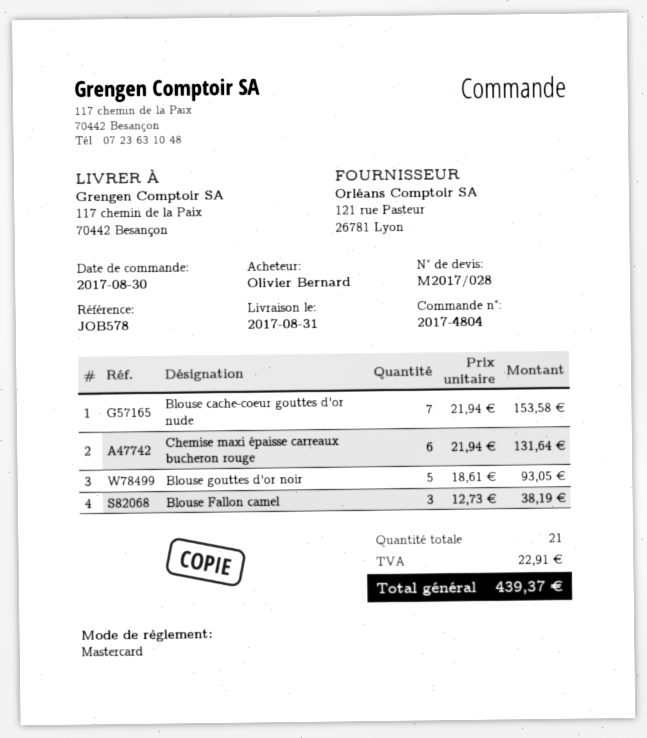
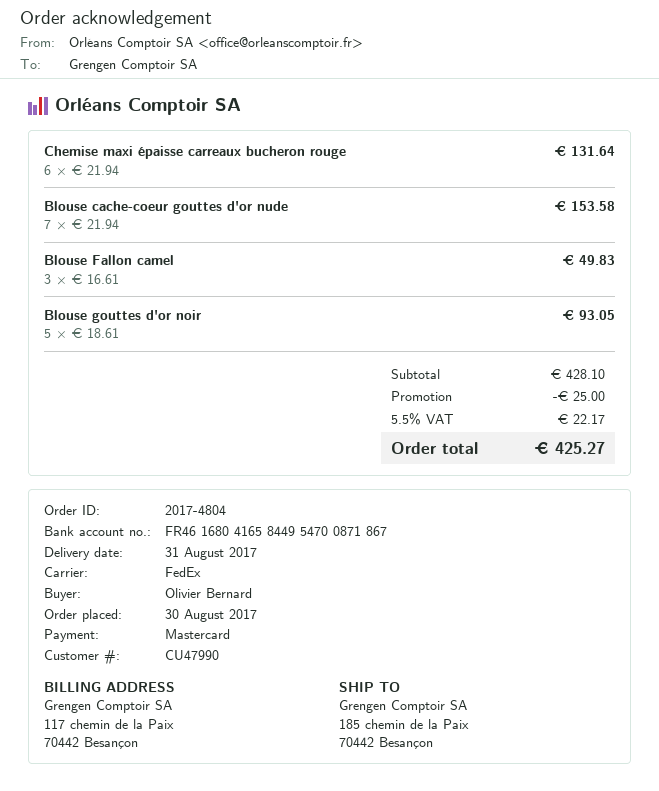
ship to: 117 chemin de la Paix, 70442 Besançon -> 185 chemin de la Paix, 70442 Besançon
Blouse Fallon camel: 3 x 12.73 = 38.19 -> 3 x 16.61 = 49.83
discount: none -> 25.00
tax: 22.91 -> 22.17
total: 439.37 -> 425.27

